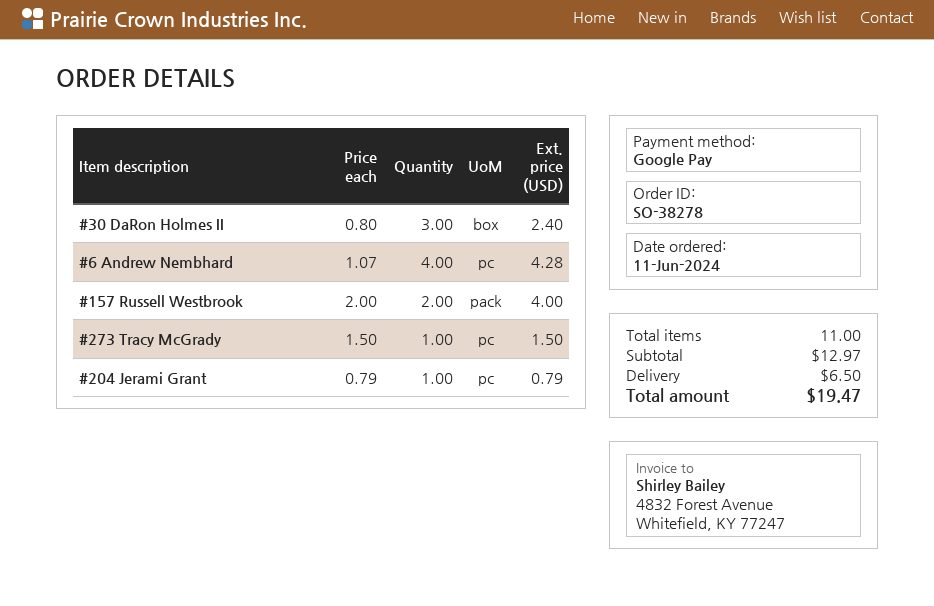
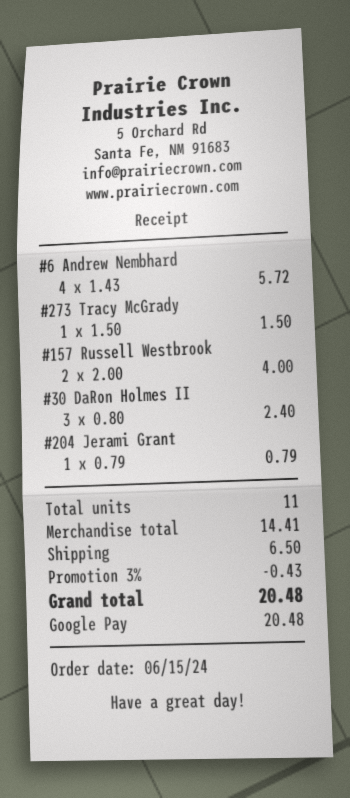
order date: 2024-06-11 -> 2024-06-15
#6 Andrew Nembhard: 4 x 1.07 = 4.28 -> 4 x 1.43 = 5.72
subtotal: 12.97 -> 14.41
discount: none -> 3% = 0.43
total: 19.47 -> 20.48

